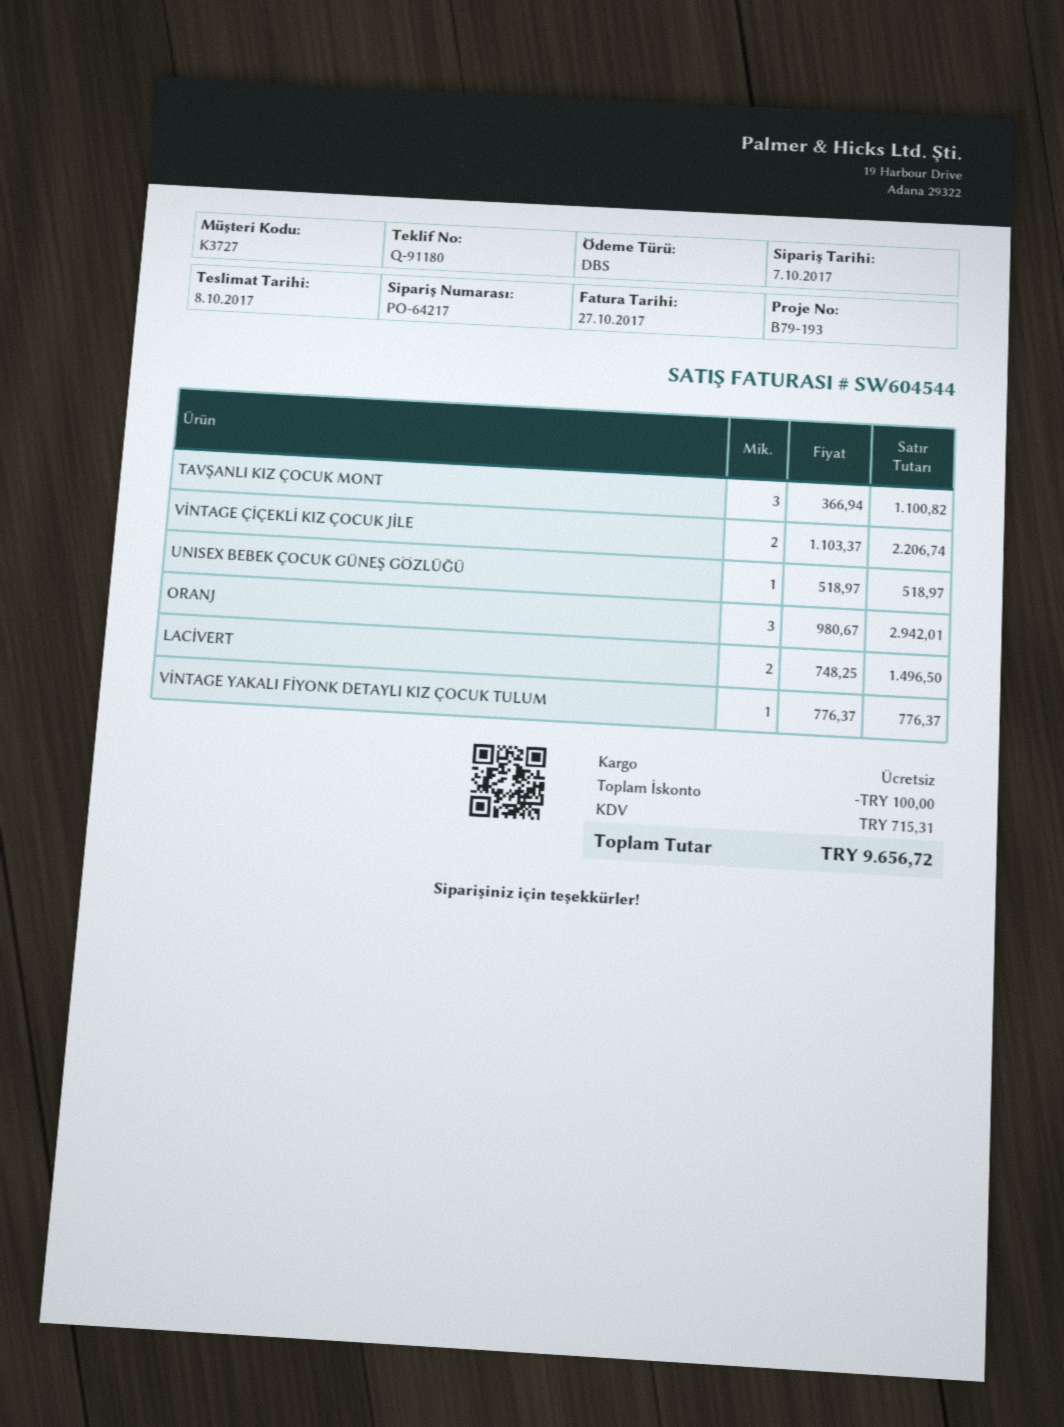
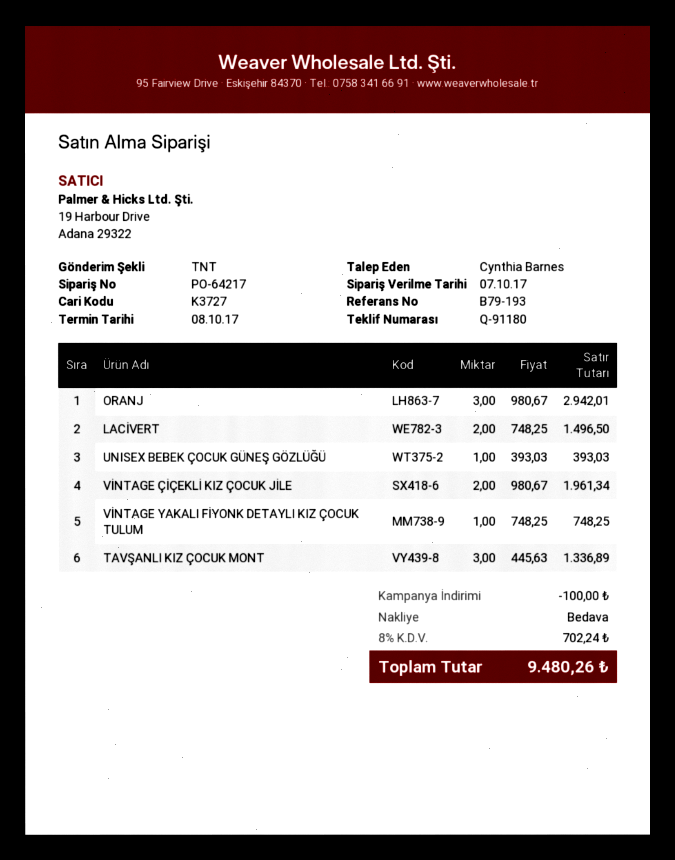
TAVŞANLI KIZ ÇOCUK MONT: 3 x 366.94 = 1100.82 -> 3 x 445.63 = 1336.89
VİNTAGE ÇİÇEKLİ KIZ ÇOCUK JİLE: 2 x 1103.37 = 2206.74 -> 2 x 980.67 = 1961.34
UNISEX BEBEK ÇOCUK GÜNEŞ GÖZLÜĞÜ: 1 x 518.97 = 518.97 -> 1 x 393.03 = 393.03
VİNTAGE YAKALI FİYONK DETAYLI KIZ ÇOCUK TULUM: 1 x 776.37 = 776.37 -> 1 x 748.25 = 748.25
tax: 715.31 -> 702.24
total: 9656.72 -> 9480.26

